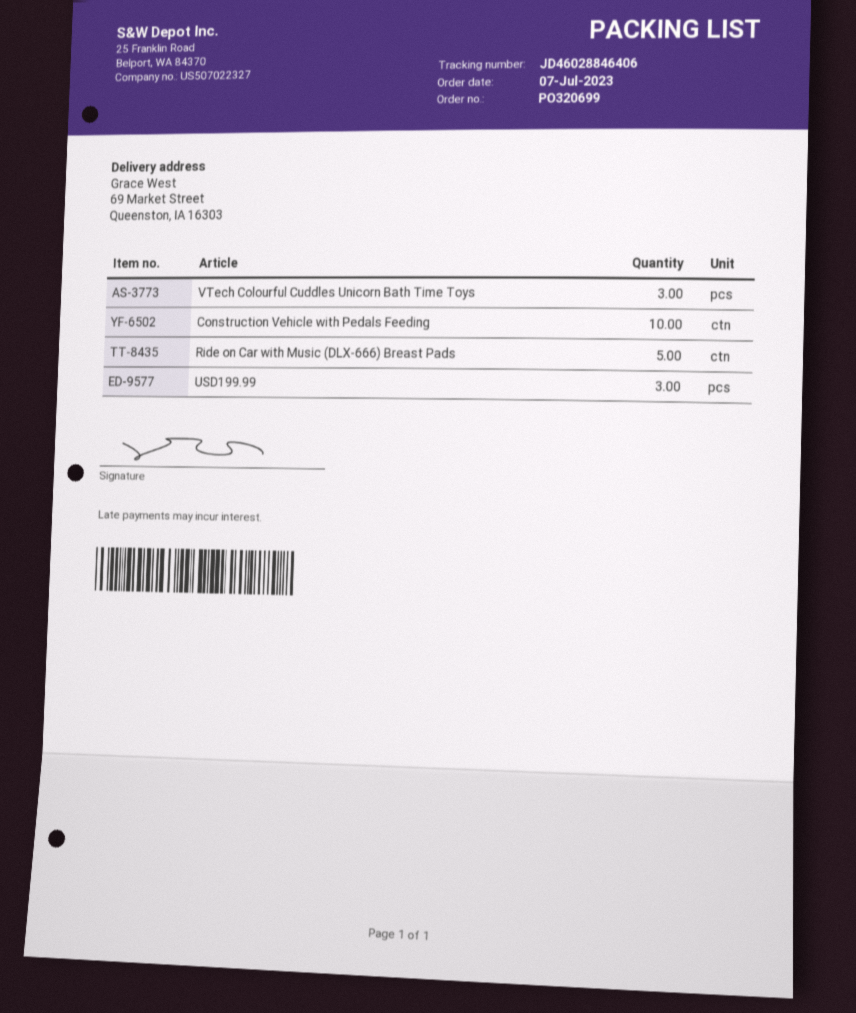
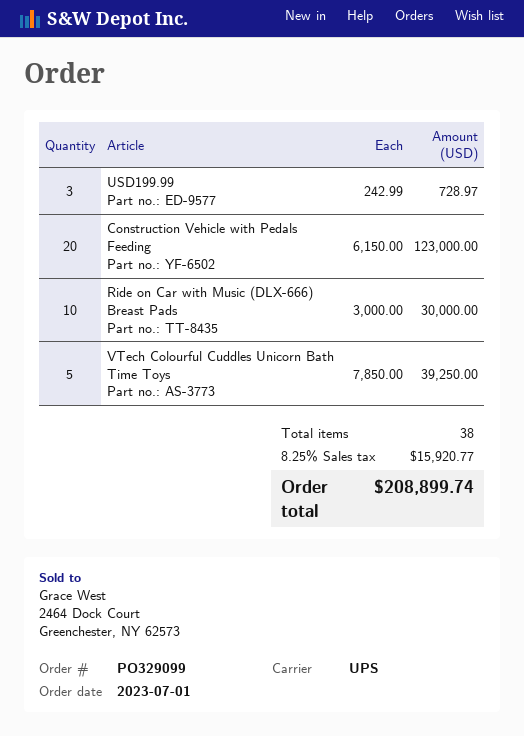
order number: PO320699 -> PO329099
order date: 2023-07-07 -> 2023-07-01
VTech Colourful Cuddles Unicorn Bath Time Toys: 3 -> 5
Construction Vehicle with Pedals Feeding: 10 -> 20
Ride on Car with Music (DLX-666) Breast Pads: 5 -> 10

